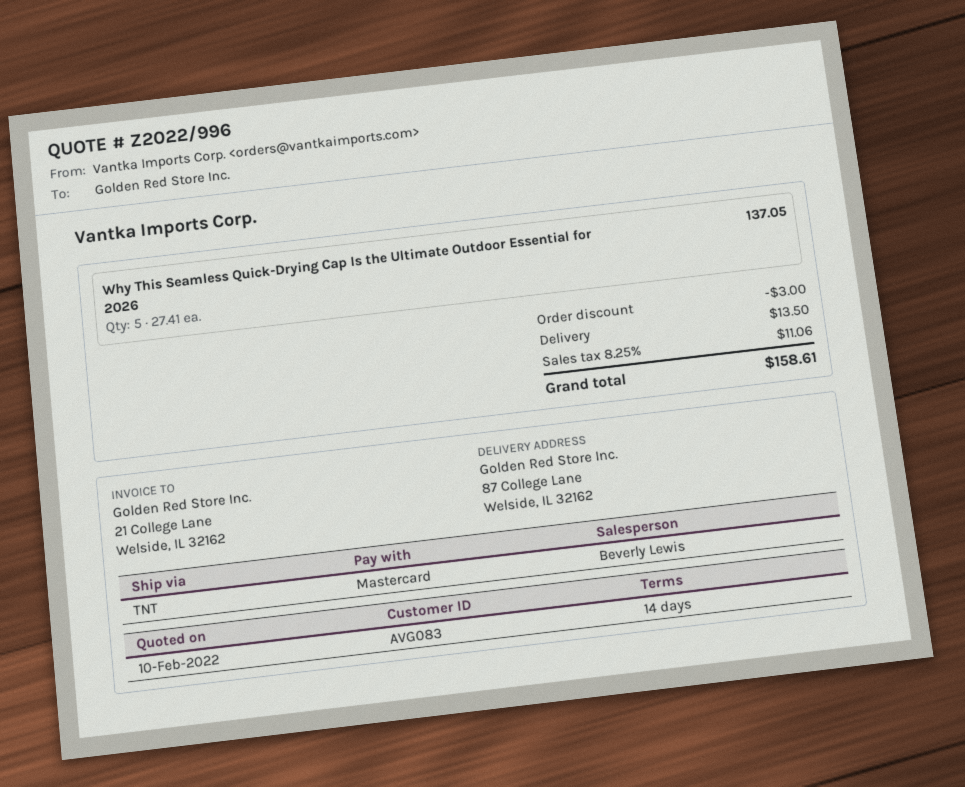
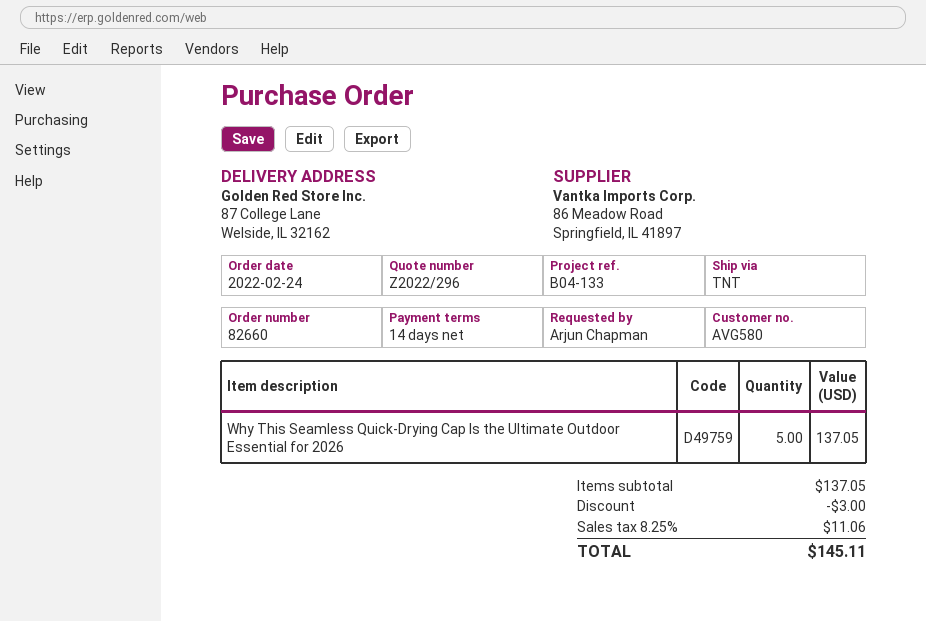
quote number: Z2022/996 -> Z2022/296
customer number: AVG083 -> AVG580
shipping: 13.50 -> none
total: 158.61 -> 145.11

